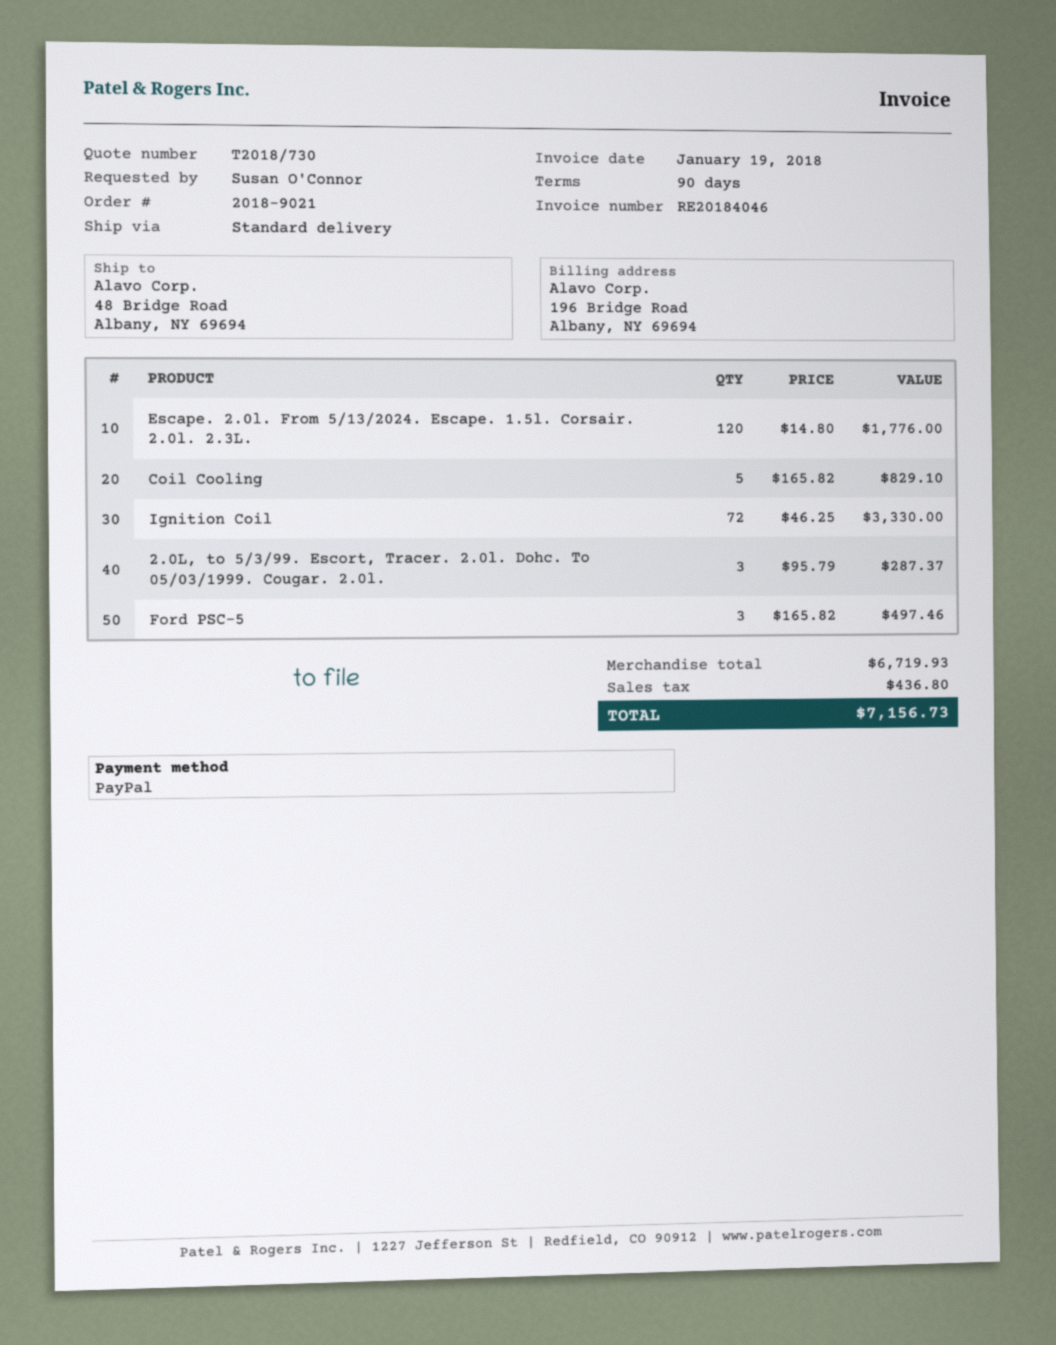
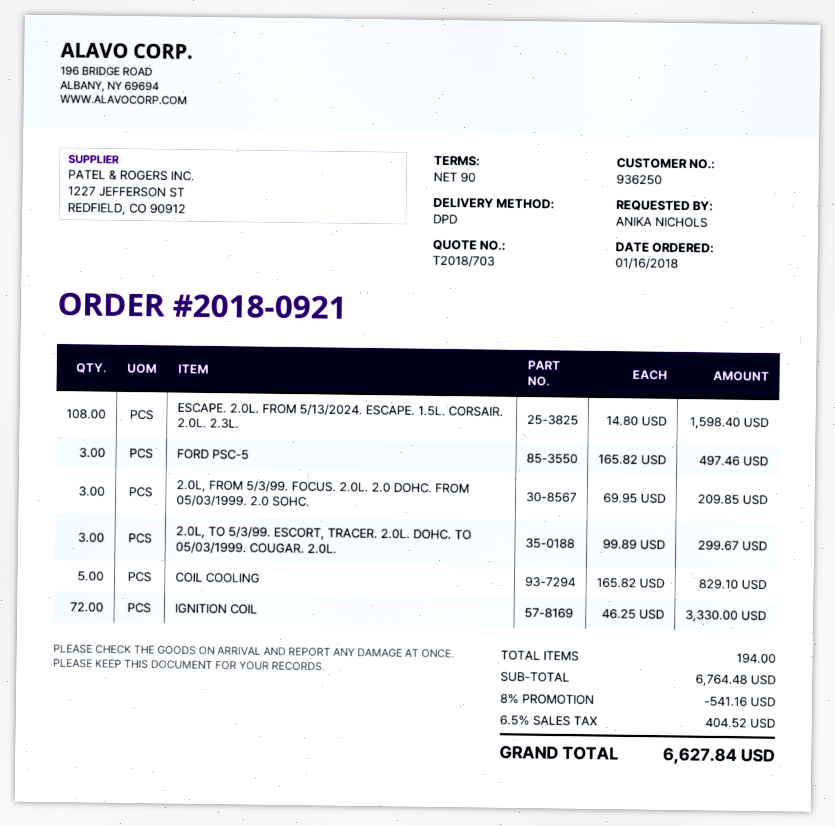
quote number: T2018/730 -> T2018/703
order number: 2018-9021 -> 2018-0921
ordered by: Susan O'Connor -> ANIKA NICHOLS
shipping method: standard -> DPD
Escape. 2.0l. From 5/13/2024. Escape. 1.5l. Corsair. 2.0l. 2.3L.: 120 x 14.80 = 1776.00 -> 108 x 14.80 = 1598.40
2.0L, to 5/3/99. Escort, Tracer. 2.0l. Dohc. To 05/03/1999. Cougar. 2.0l.: 3 x 95.79 = 287.37 -> 3 x 99.89 = 299.67
2.0L, FROM 5/3/99. FOCUS. 2.0L. 2.0 DOHC. FROM 05/03/1999. 2.0 SOHC.: none -> 3 x 69.95 = 209.85
subtotal: 6719.93 -> 6764.48
discount: none -> 8% = 541.16
tax: 436.80 -> 404.52
total: 7156.73 -> 6627.84

